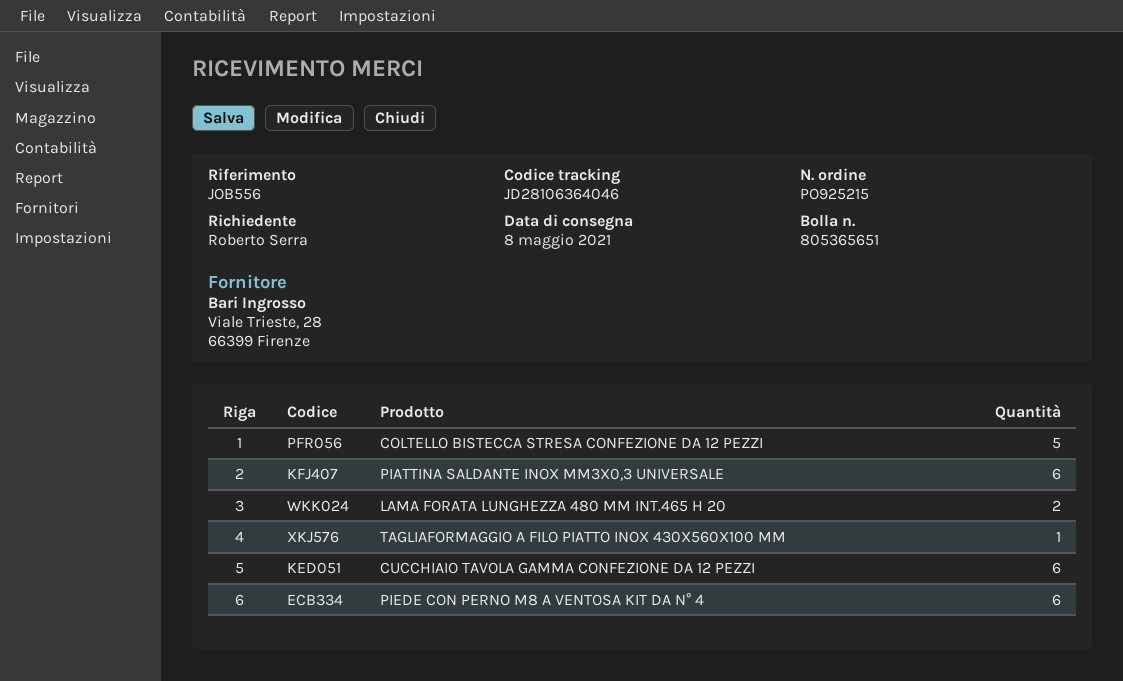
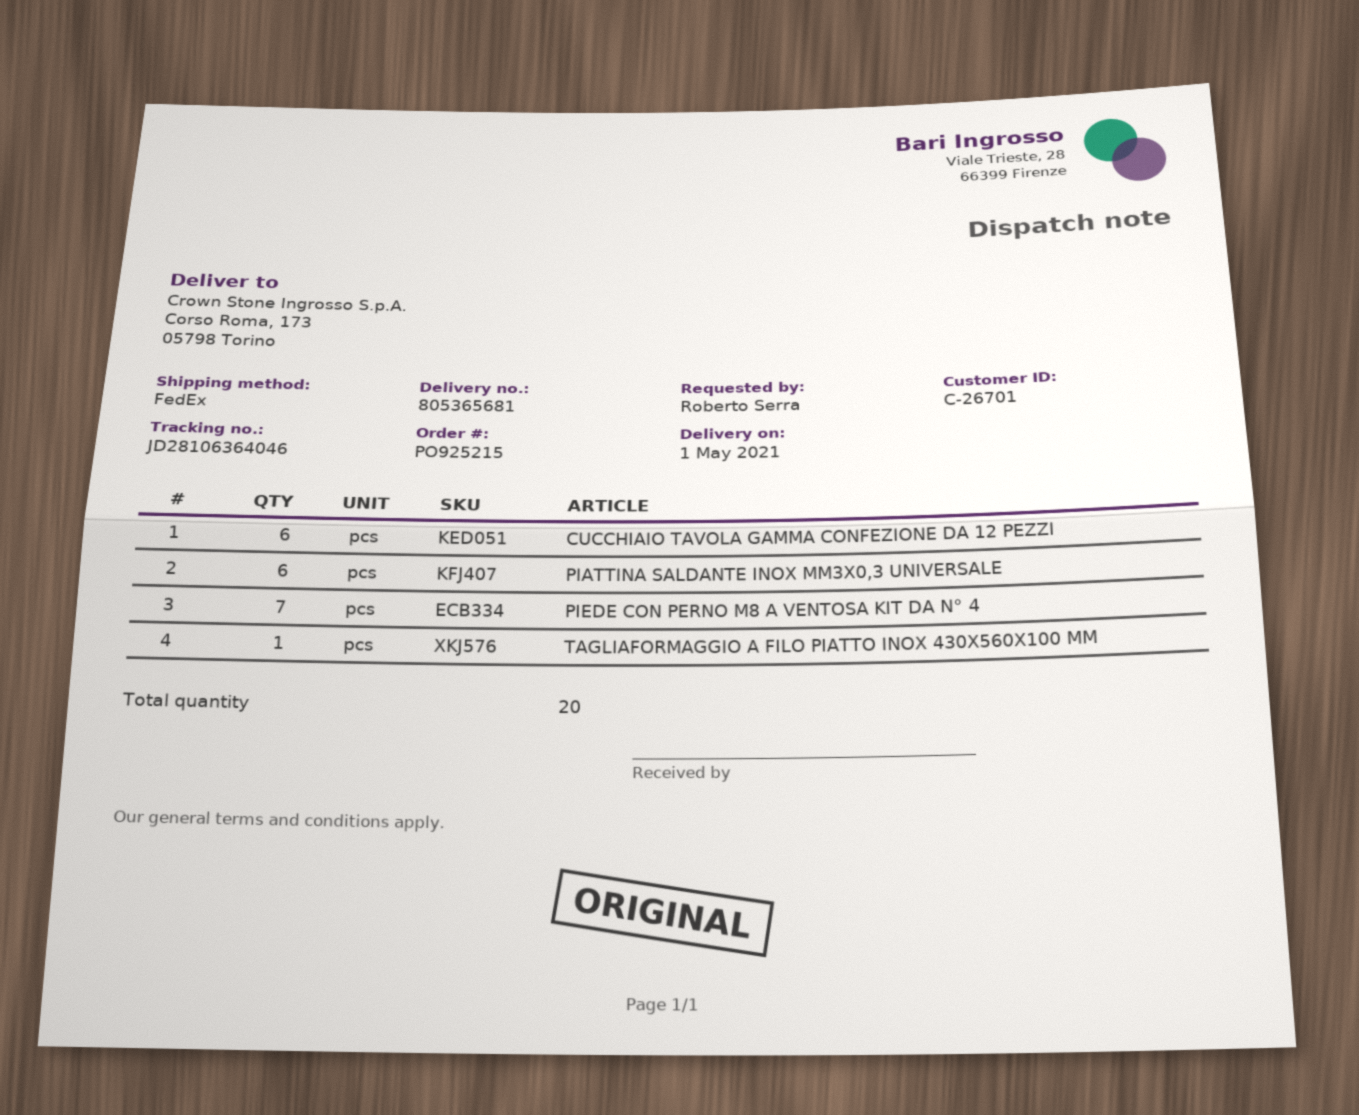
delivery note number: 805365651 -> 805365681
delivery date: 2021-05-08 -> 2021-05-01
COLTELLO BISTECCA STRESA CONFEZIONE DA 12 PEZZI: 5 -> none
LAMA FORATA LUNGHEZZA 480 MM INT.465 H 20: 2 -> none
PIEDE CON PERNO M8 A VENTOSA KIT DA N° 4: 6 -> 7

